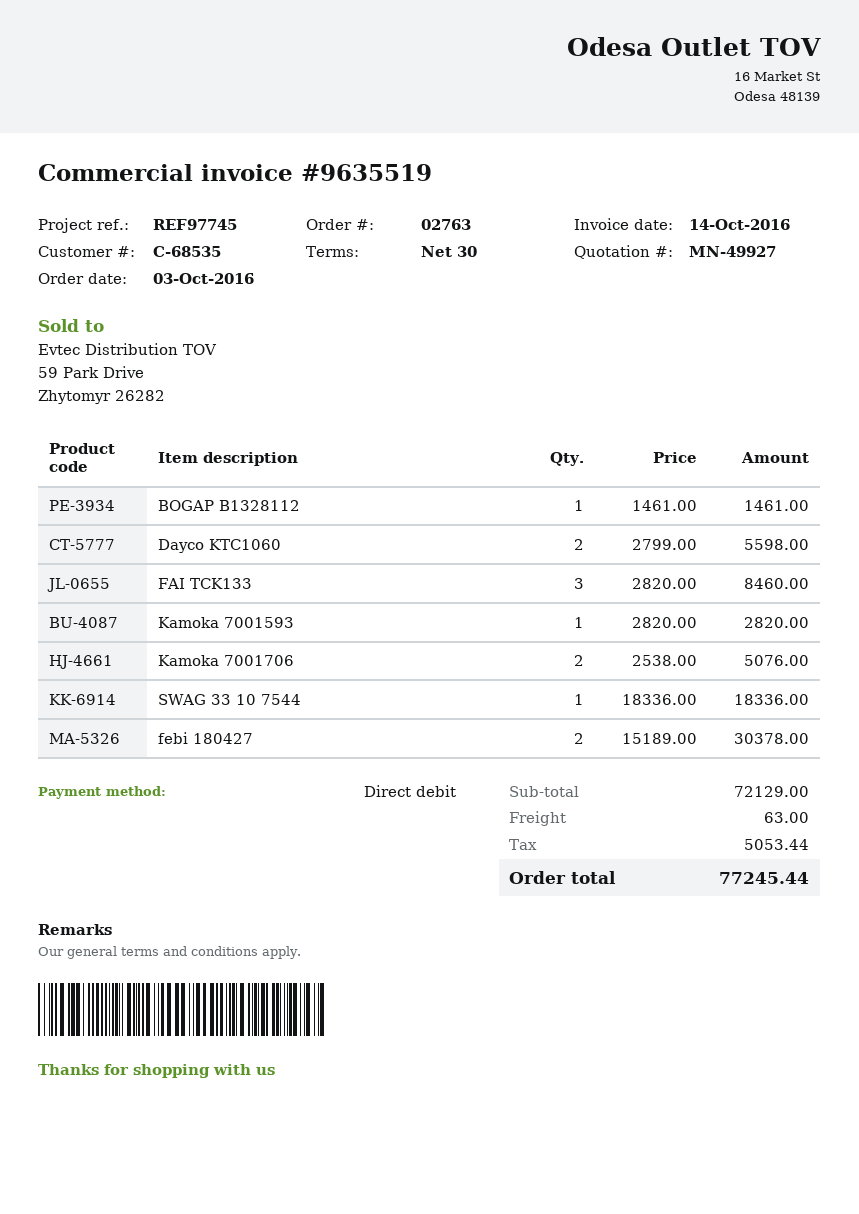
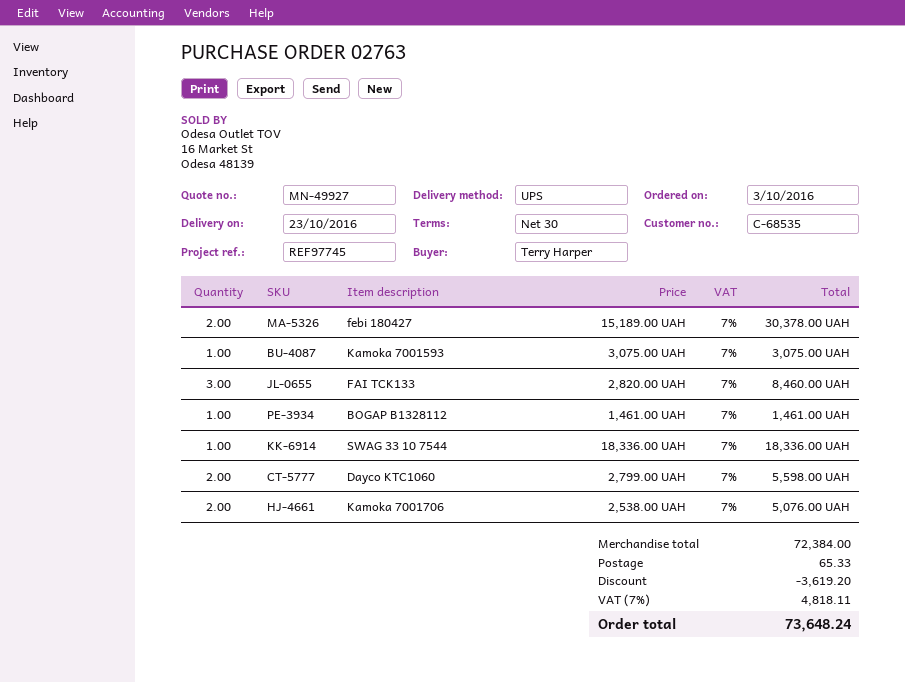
Kamoka 7001593: 1 x 2820.00 = 2820.00 -> 1 x 3075.00 = 3075.00
subtotal: 72129.00 -> 72384.00
discount: none -> 3619.20
shipping: 63.00 -> 65.33
tax: 5053.44 -> 4818.11
total: 77245.44 -> 73648.24

